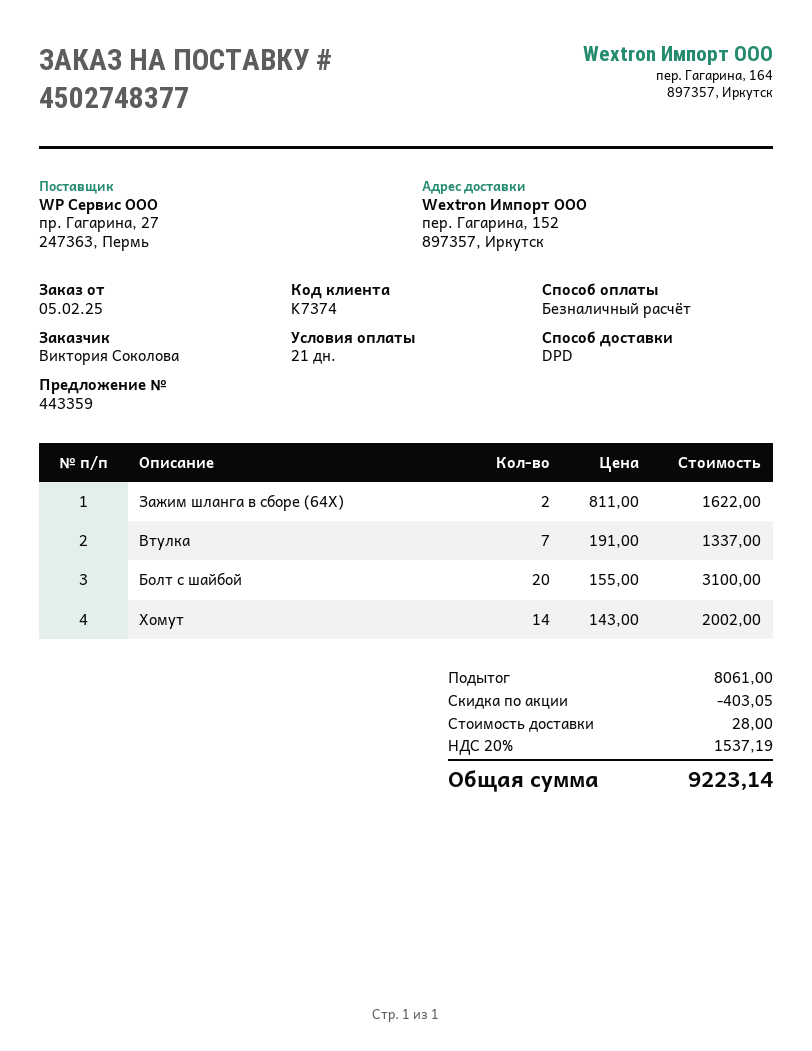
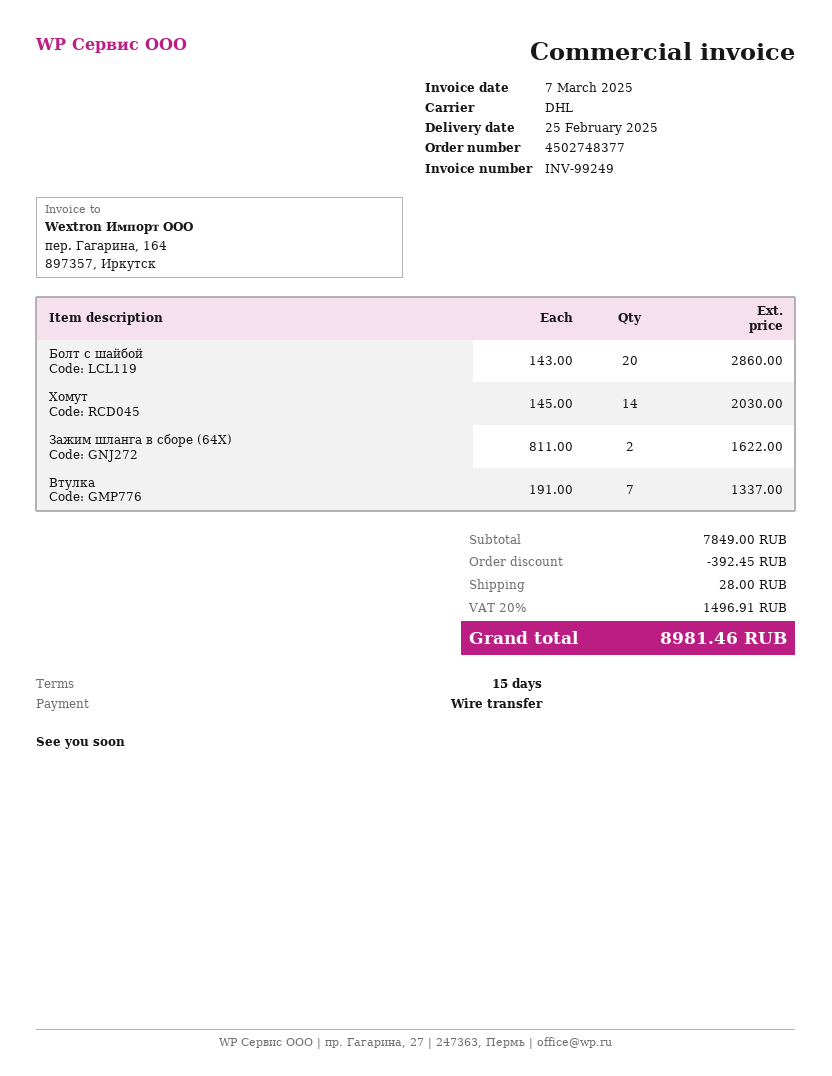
payment terms: 21 days -> 15 days
shipping method: DPD -> DHL
Болт с шайбой: 20 x 155.00 = 3100.00 -> 20 x 143.00 = 2860.00
Хомут: 14 x 143.00 = 2002.00 -> 14 x 145.00 = 2030.00
subtotal: 8061.00 -> 7849.00
discount: 403.05 -> 392.45
tax: 20% = 1537.19 -> 20% = 1496.91
total: 9223.14 -> 8981.46

